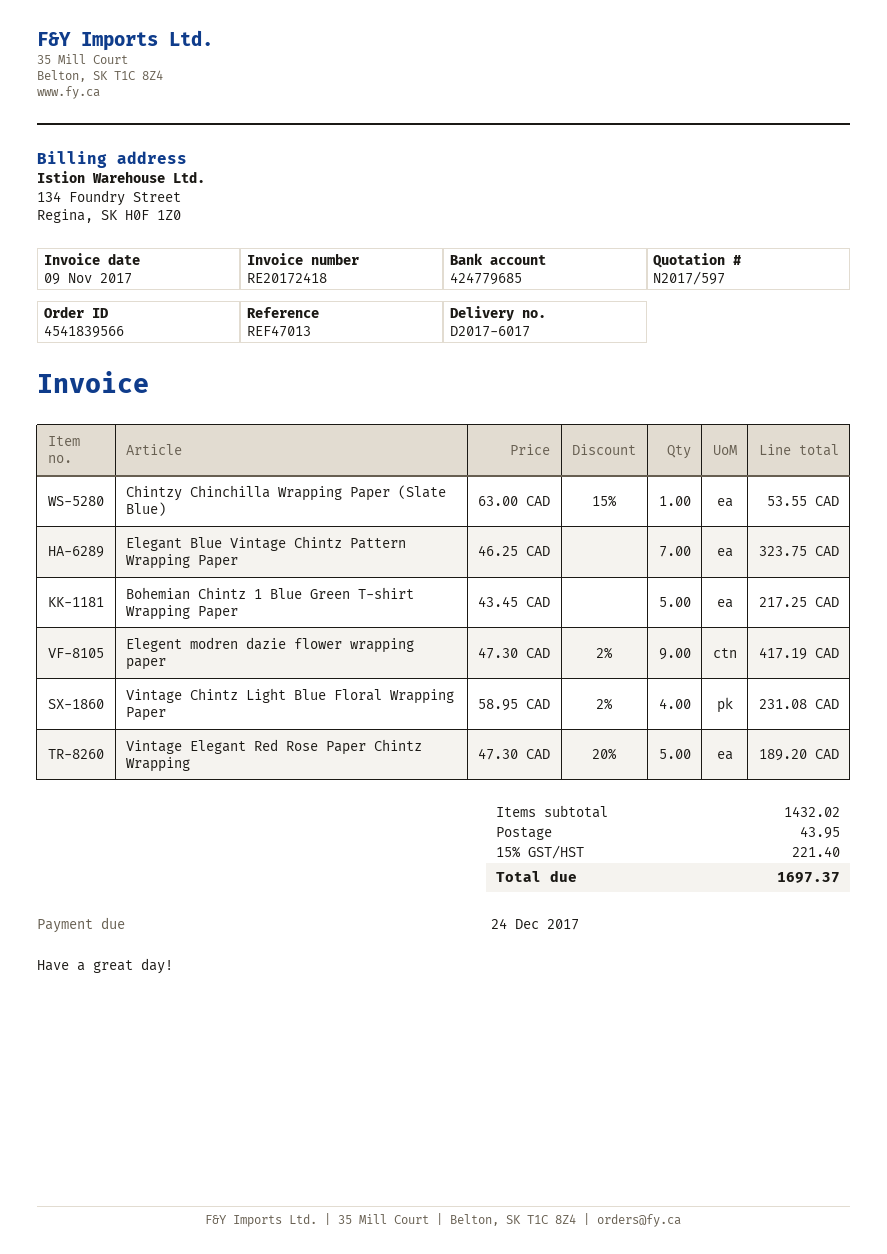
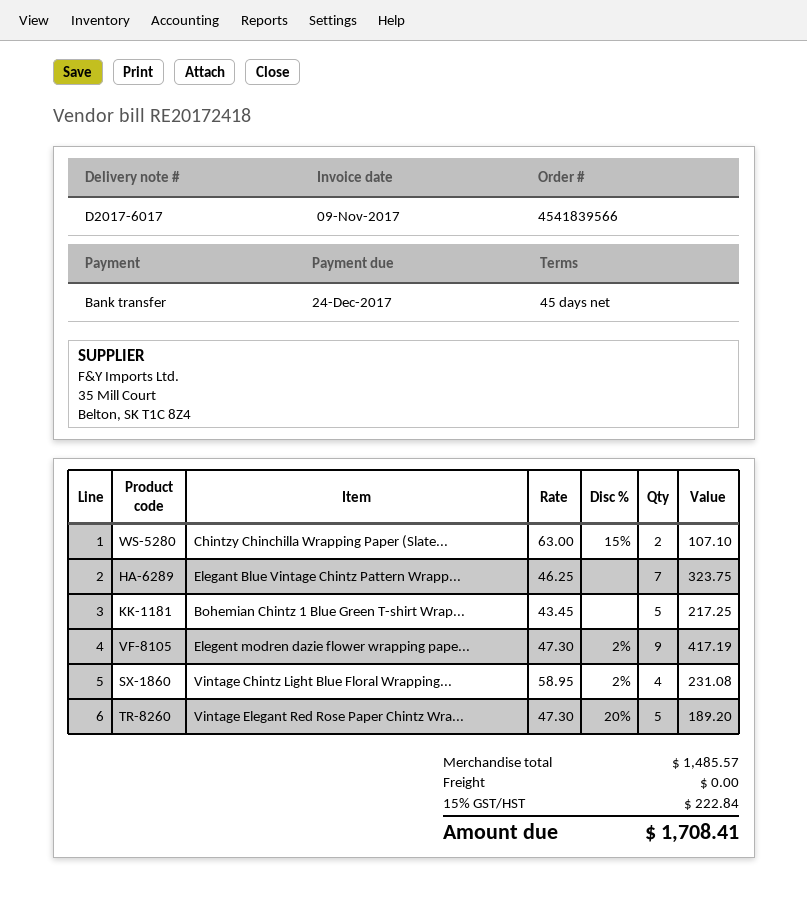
Chintzy Chinchilla Wrapping Paper (Slate Blue): 1 x 63.00 - 15% = 53.55 -> 2 x 63.00 - 15% = 107.10
subtotal: 1432.02 -> 1485.57
shipping: 43.95 -> 0.00
tax: 15% = 221.40 -> 15% = 222.84
total: 1697.37 -> 1708.41

